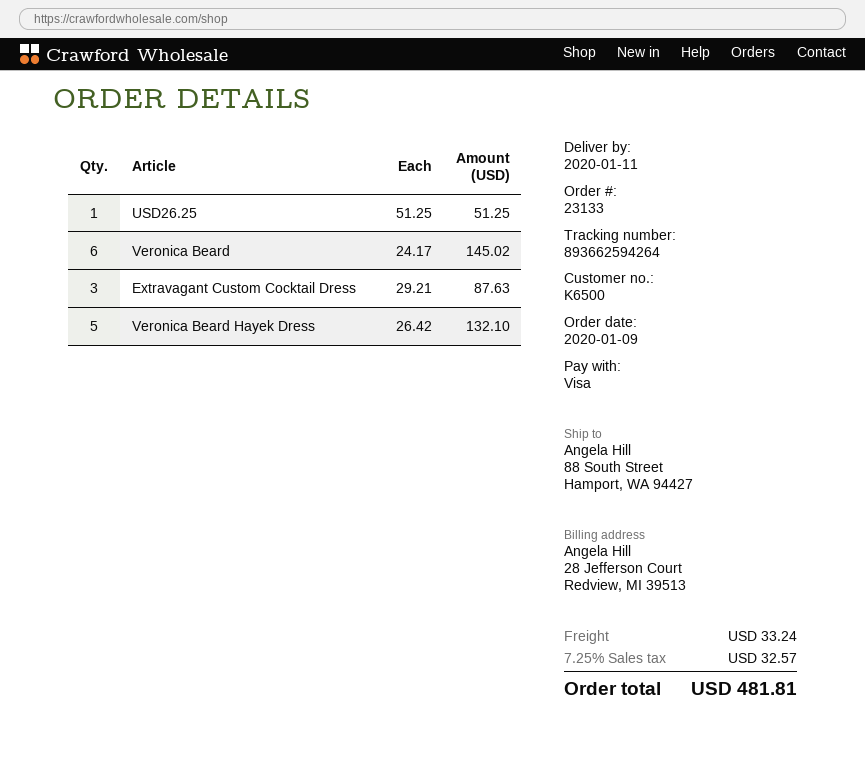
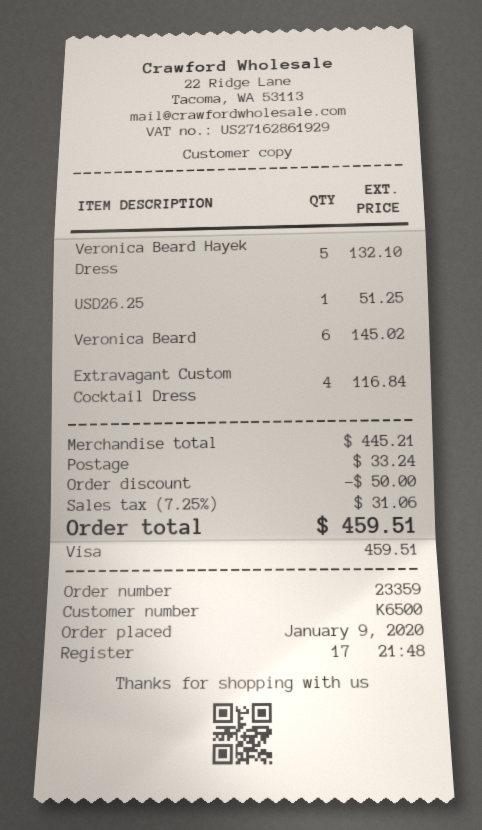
order number: 23133 -> 23359
Extravagant Custom Cocktail Dress: 3 for 87.63 -> 4 for 116.84
discount: none -> 50.00
tax: 7.25% = 32.57 -> 7.25% = 31.06
total: 481.81 -> 459.51

